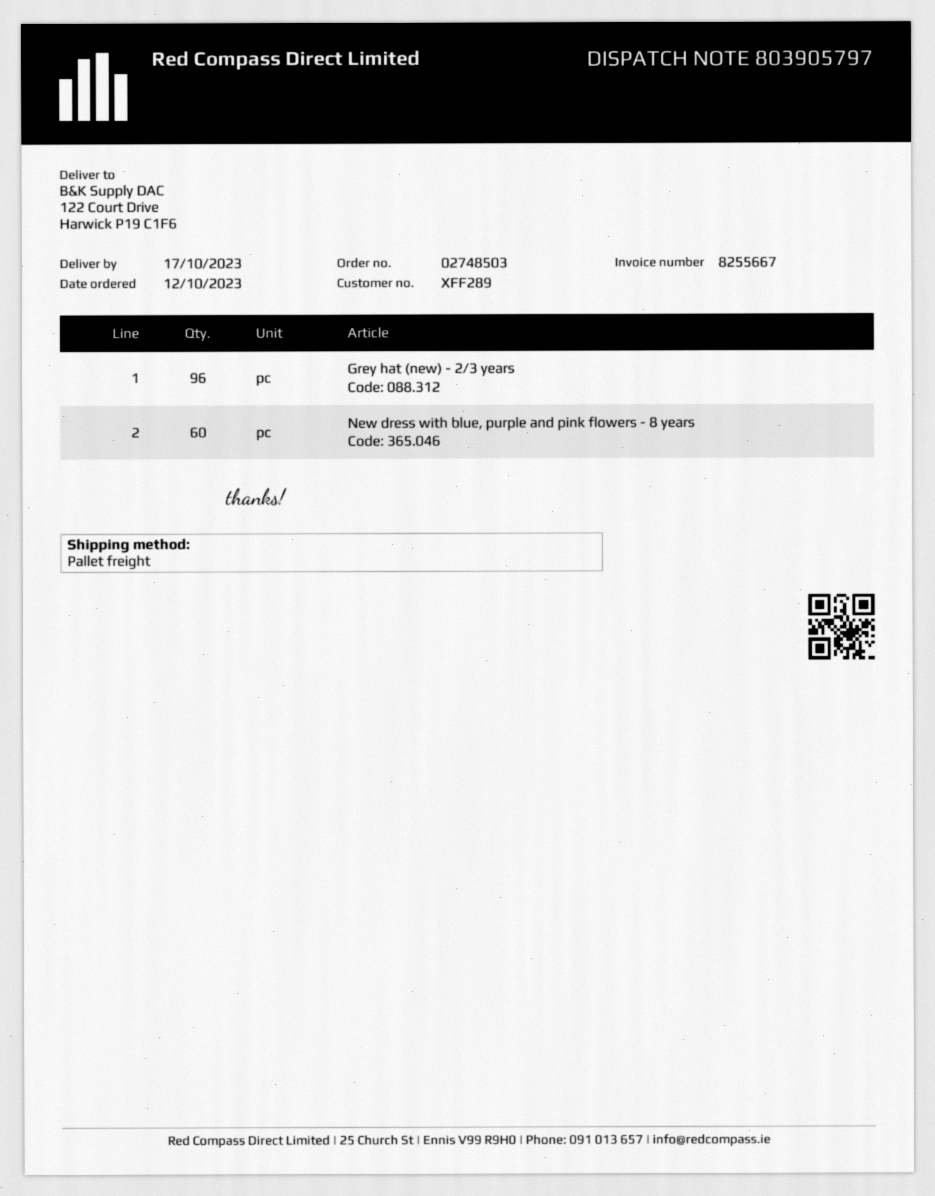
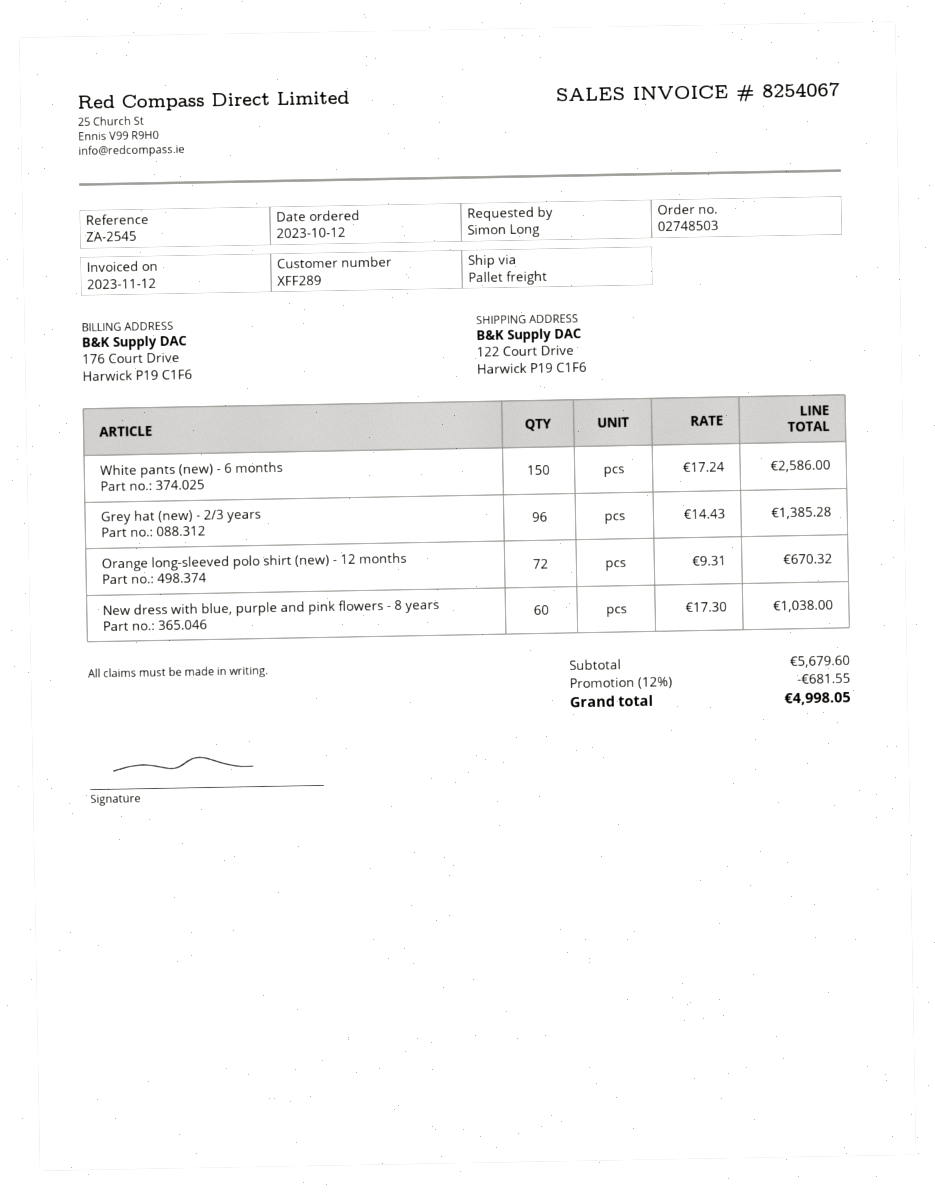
invoice number: 8255667 -> 8254067
White pants (new) - 6 months: none -> 150
Orange long-sleeved polo shirt (new) - 12 months: none -> 72

